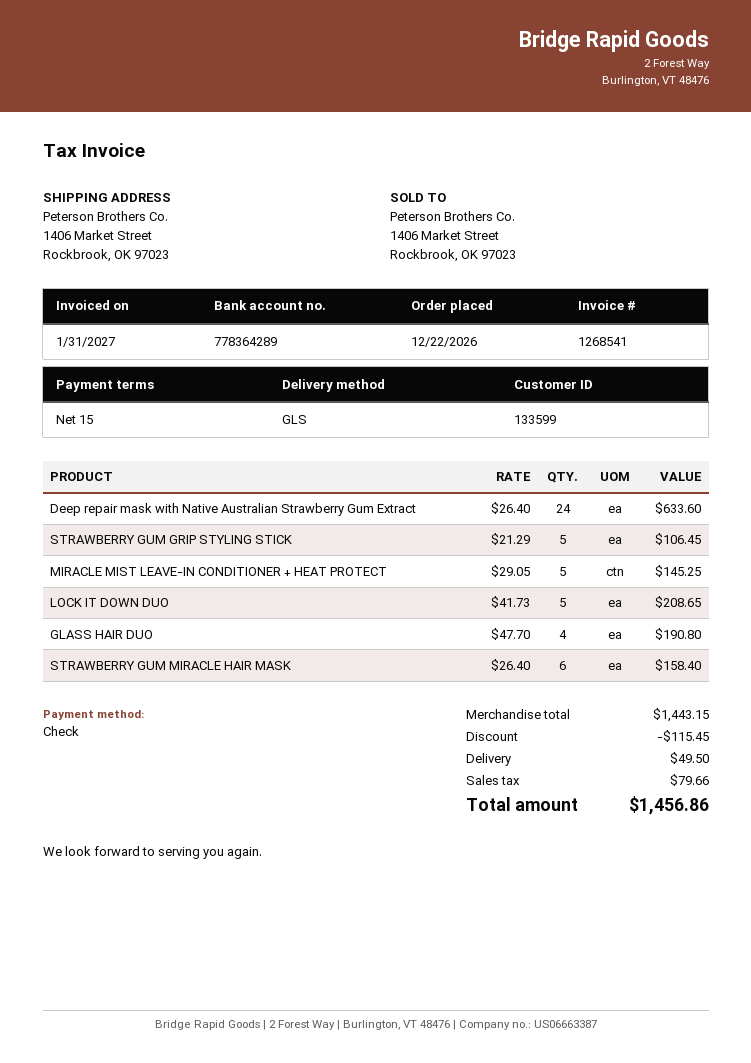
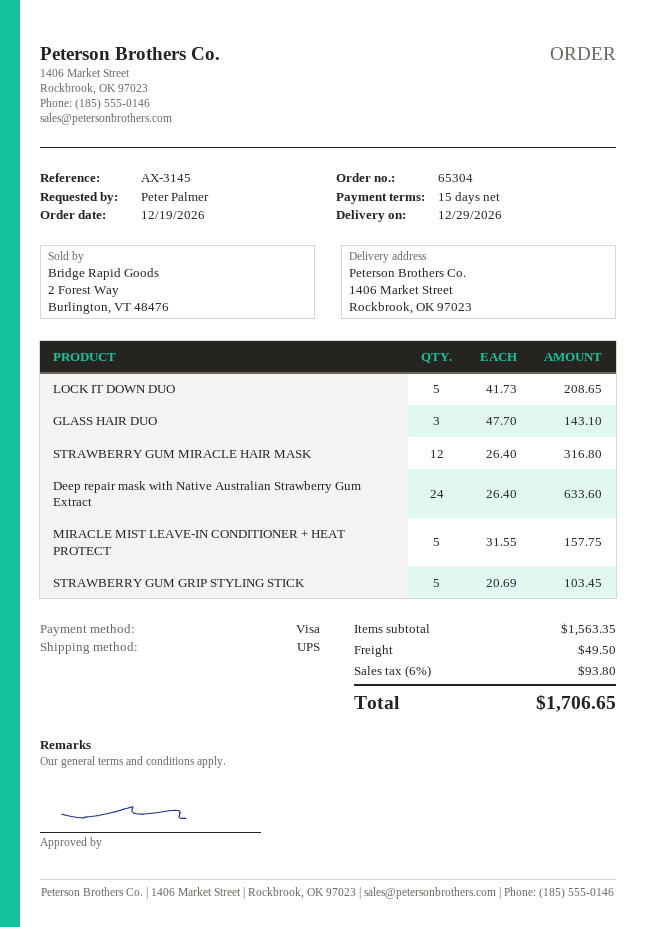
order date: 2026-12-22 -> 2026-12-19
payment method: cheque -> Visa
shipping method: GLS -> UPS
STRAWBERRY GUM GRIP STYLING STICK: 5 x 21.29 = 106.45 -> 5 x 20.69 = 103.45
MIRACLE MIST LEAVE-IN CONDITIONER + HEAT PROTECT: 5 x 29.05 = 145.25 -> 5 x 31.55 = 157.75
GLASS HAIR DUO: 4 x 47.70 = 190.80 -> 3 x 47.70 = 143.10
STRAWBERRY GUM MIRACLE HAIR MASK: 6 x 26.40 = 158.40 -> 12 x 26.40 = 316.80
subtotal: 1443.15 -> 1563.35
discount: 115.45 -> none
tax: 79.66 -> 93.80
total: 1456.86 -> 1706.65

